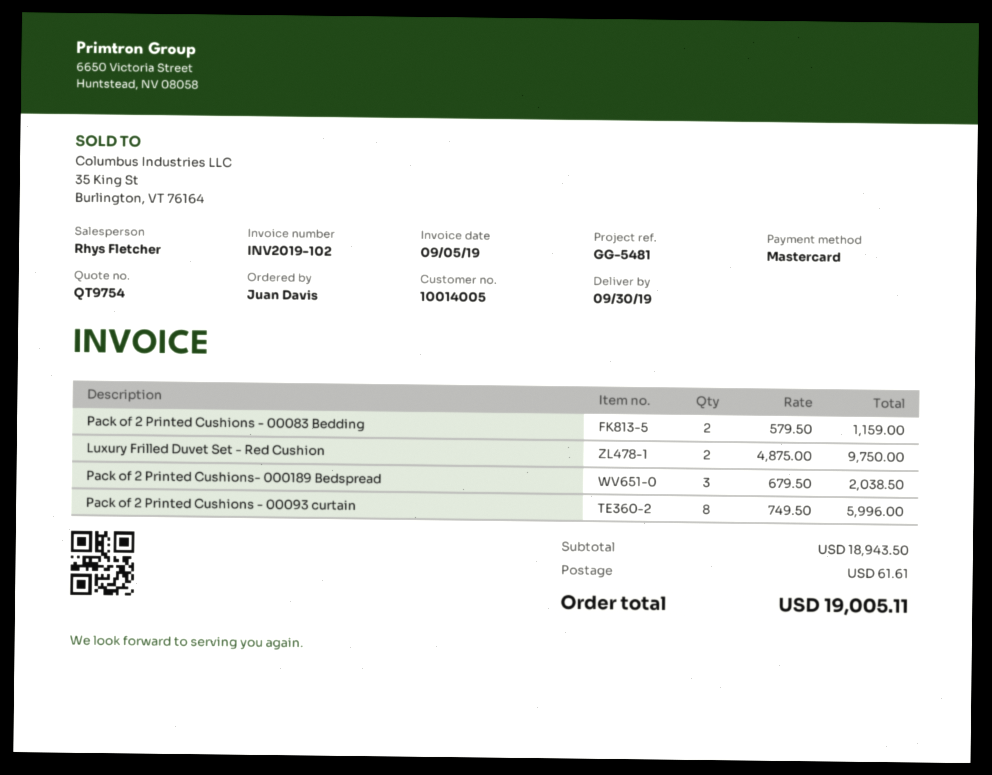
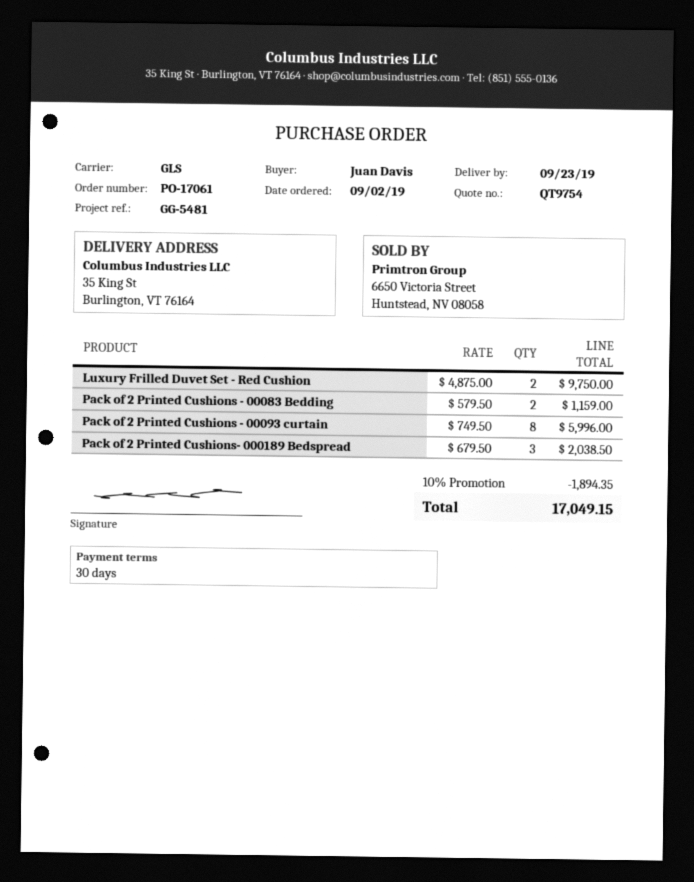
delivery date: 2019-09-30 -> 2019-09-23
discount: none -> 10% = 1894.35
shipping: 61.61 -> none
total: 19005.11 -> 17049.15

